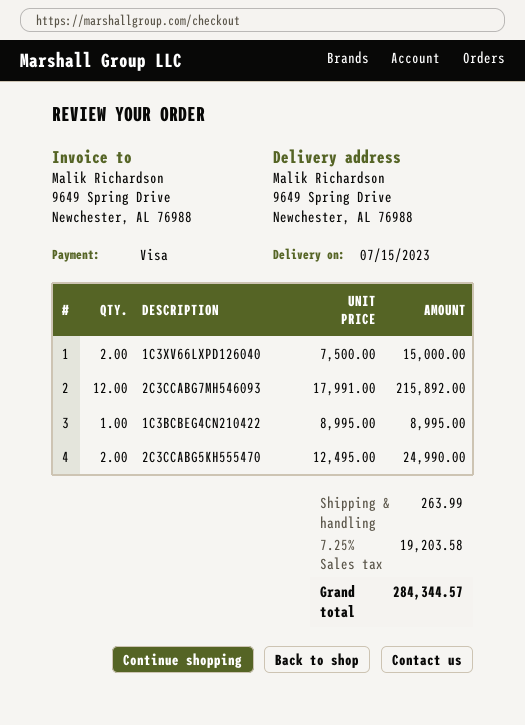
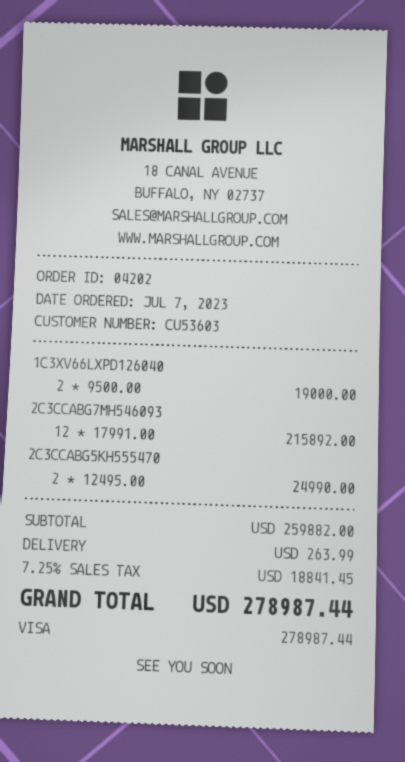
1C3XV66LXPD126040: 2 x 7500.00 = 15000.00 -> 2 x 9500.00 = 19000.00
1C3BCBEG4CN210422: 1 x 8995.00 = 8995.00 -> none
tax: 7.25% = 19203.58 -> 7.25% = 18841.45
total: 284344.57 -> 278987.44

